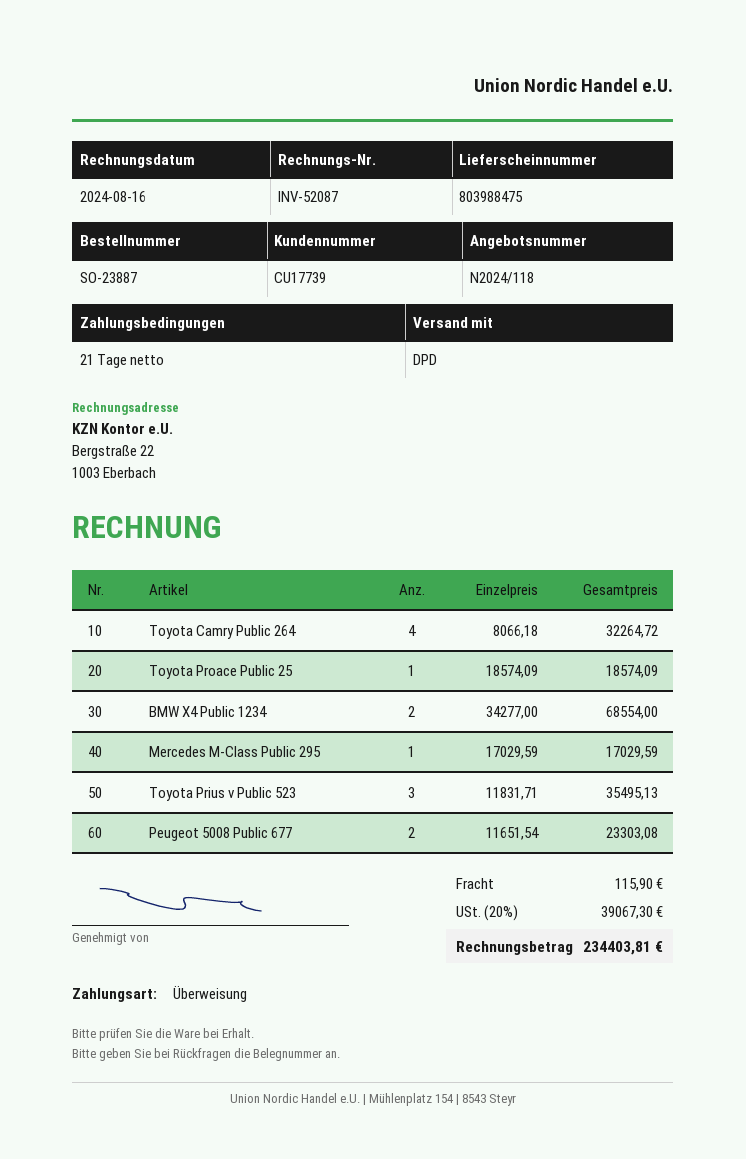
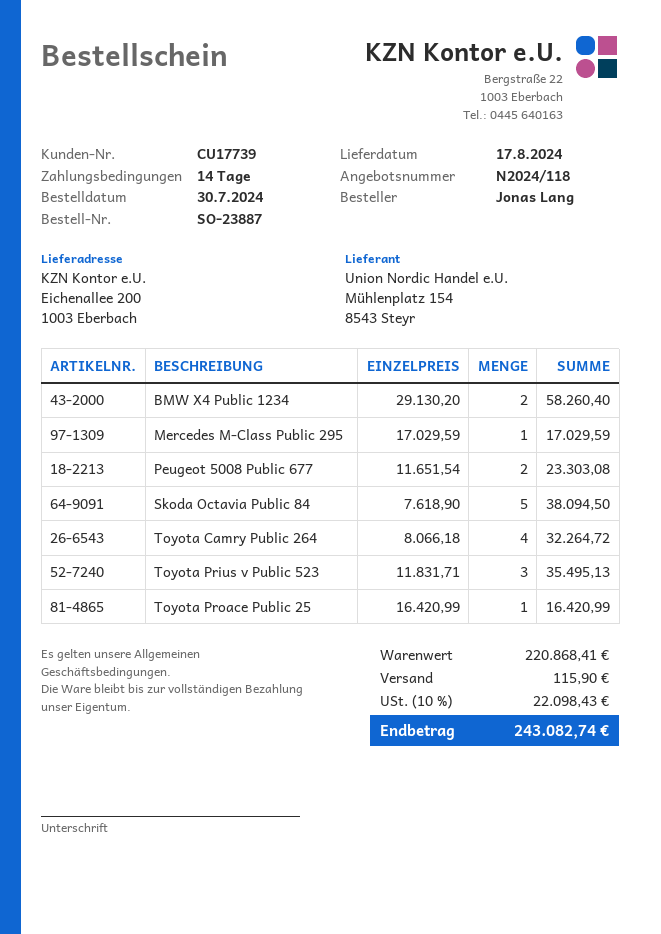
payment terms: 21 days -> 14 days
Toyota Proace Public 25: 1 x 18574.09 = 18574.09 -> 1 x 16420.99 = 16420.99
BMW X4 Public 1234: 2 x 34277.00 = 68554.00 -> 2 x 29130.20 = 58260.40
Skoda Octavia Public 84: none -> 5 x 7618.90 = 38094.50
tax: 20% = 39067.30 -> 10% = 22098.43
total: 234403.81 -> 243082.74

